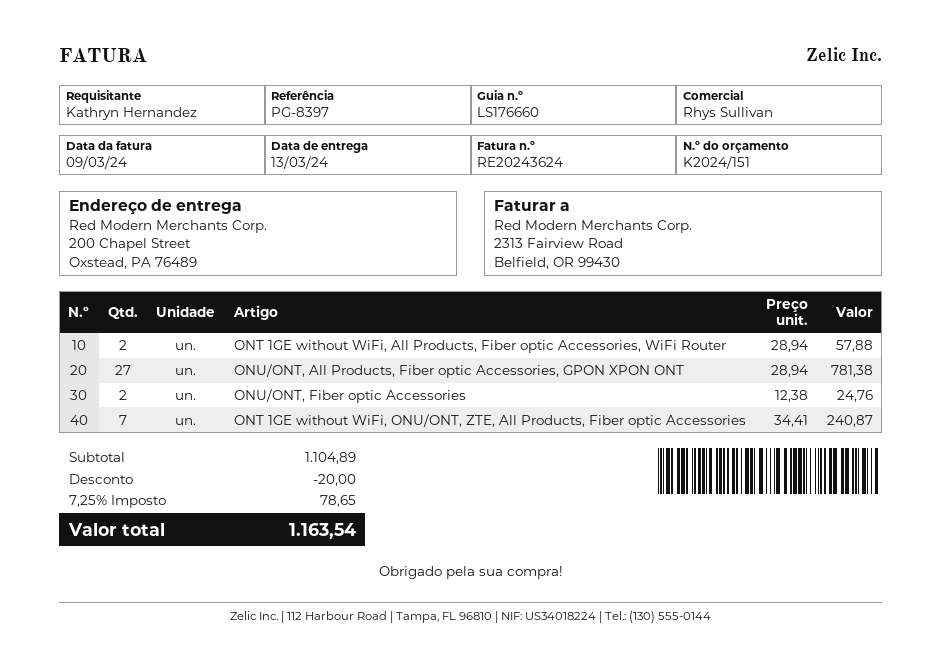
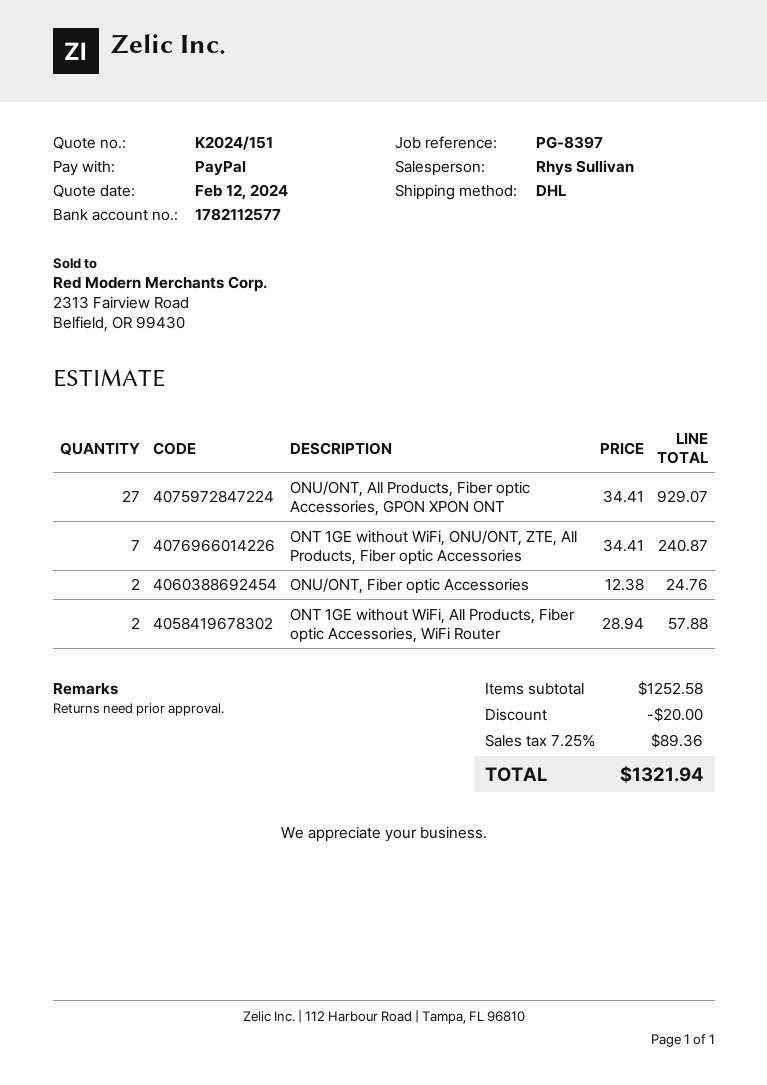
ONU/ONT, All Products, Fiber optic Accessories, GPON XPON ONT: 27 x 28.94 = 781.38 -> 27 x 34.41 = 929.07
subtotal: 1104.89 -> 1252.58
tax: 7.25% = 78.65 -> 7.25% = 89.36
total: 1163.54 -> 1321.94

